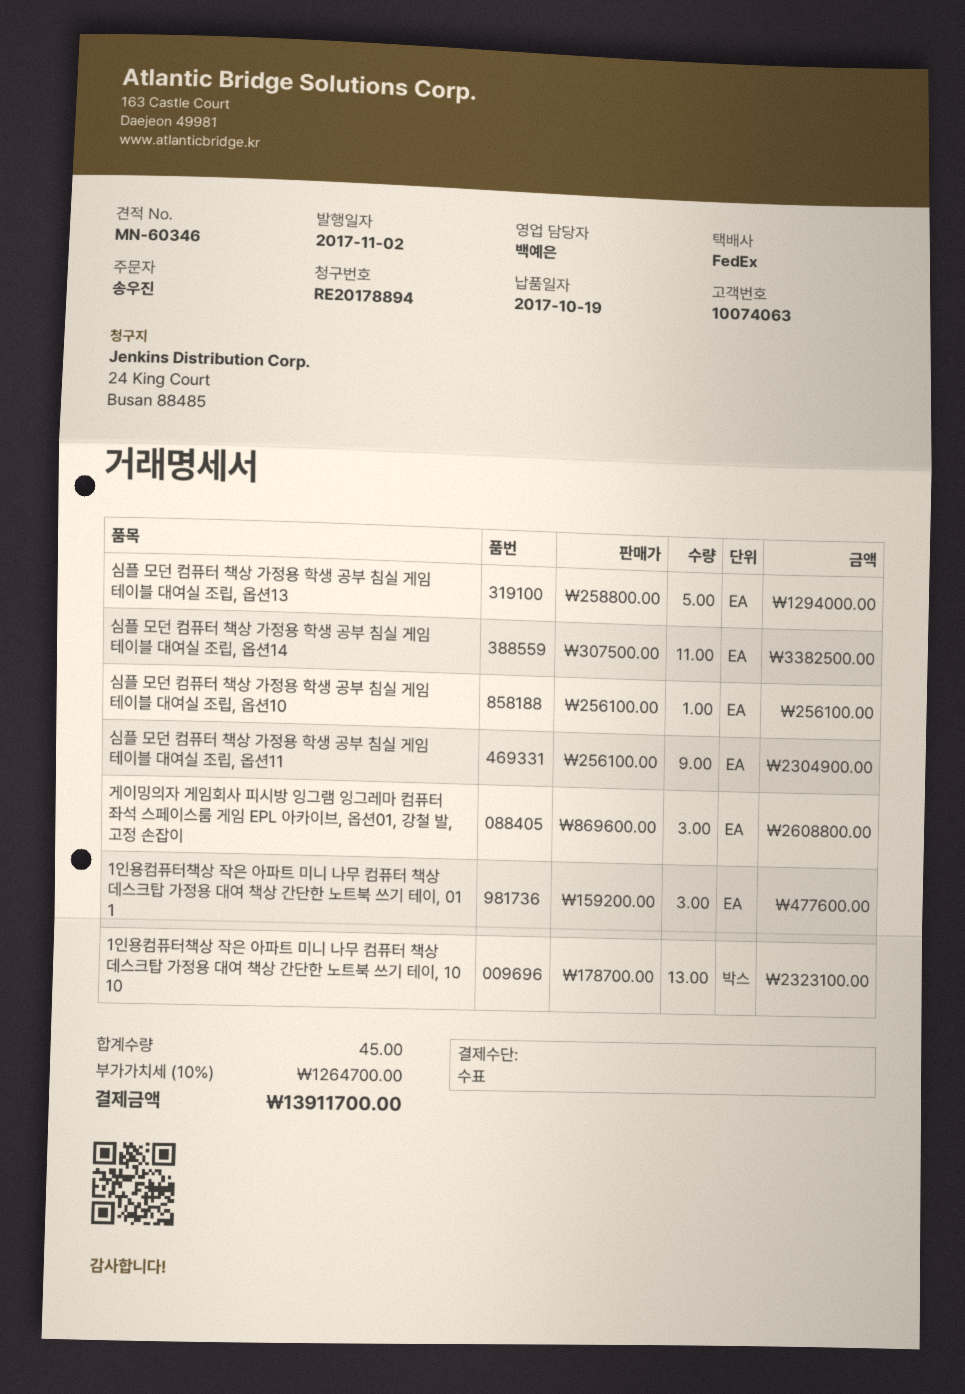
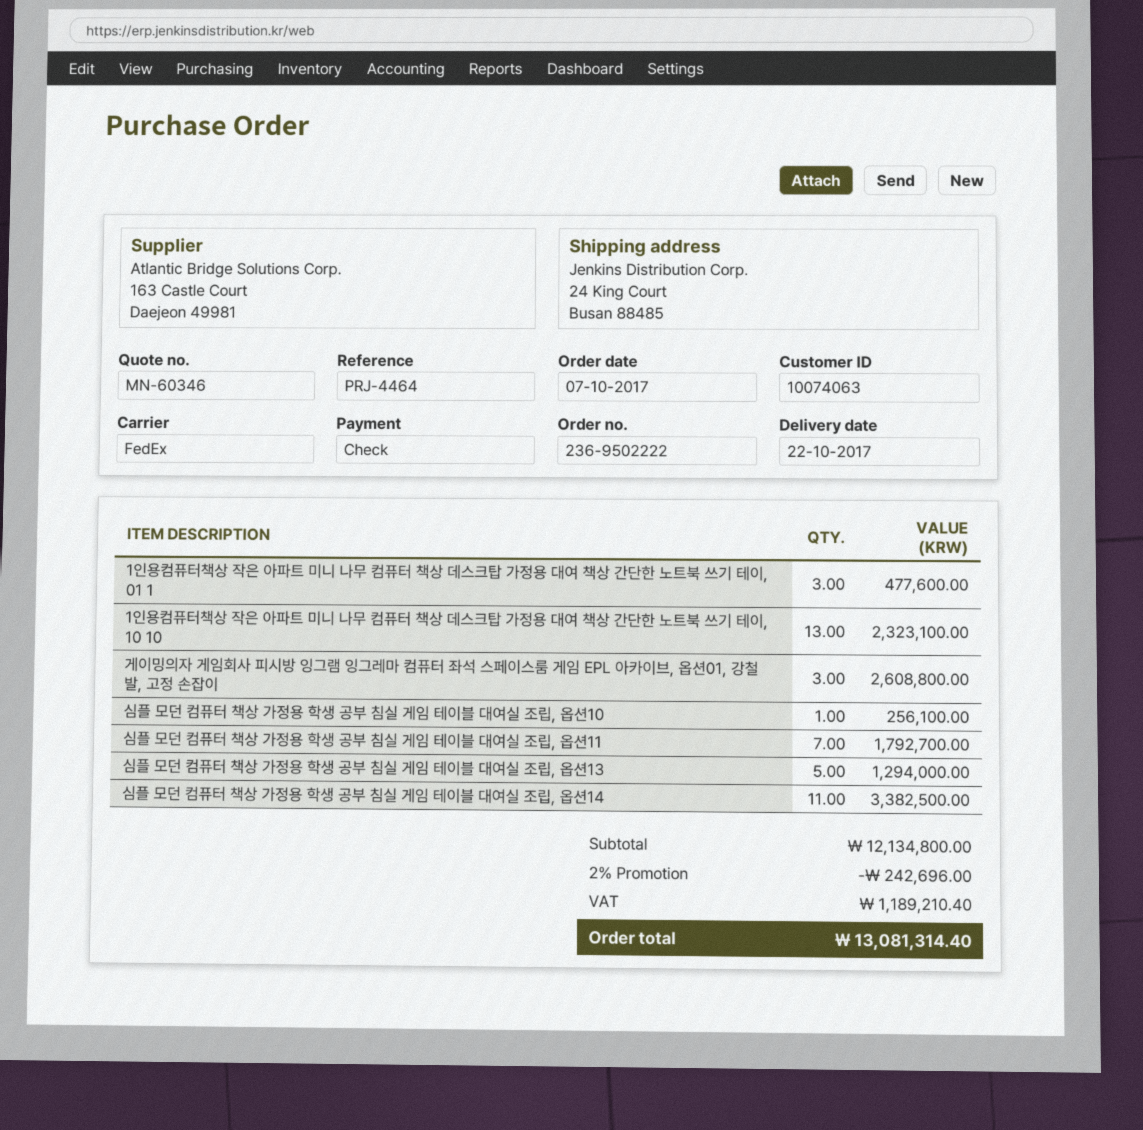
delivery date: 2017-10-19 -> 2017-10-22
심플 모던 컴퓨터 책상 가정용 학생 공부 침실 게임 테이블 대여실 조립, 옵션11: 9 for 2304900.00 -> 7 for 1792700.00
discount: none -> 2% = 242696.00
tax: 1264700.00 -> 1189210.40
total: 13911700.00 -> 13081314.40

